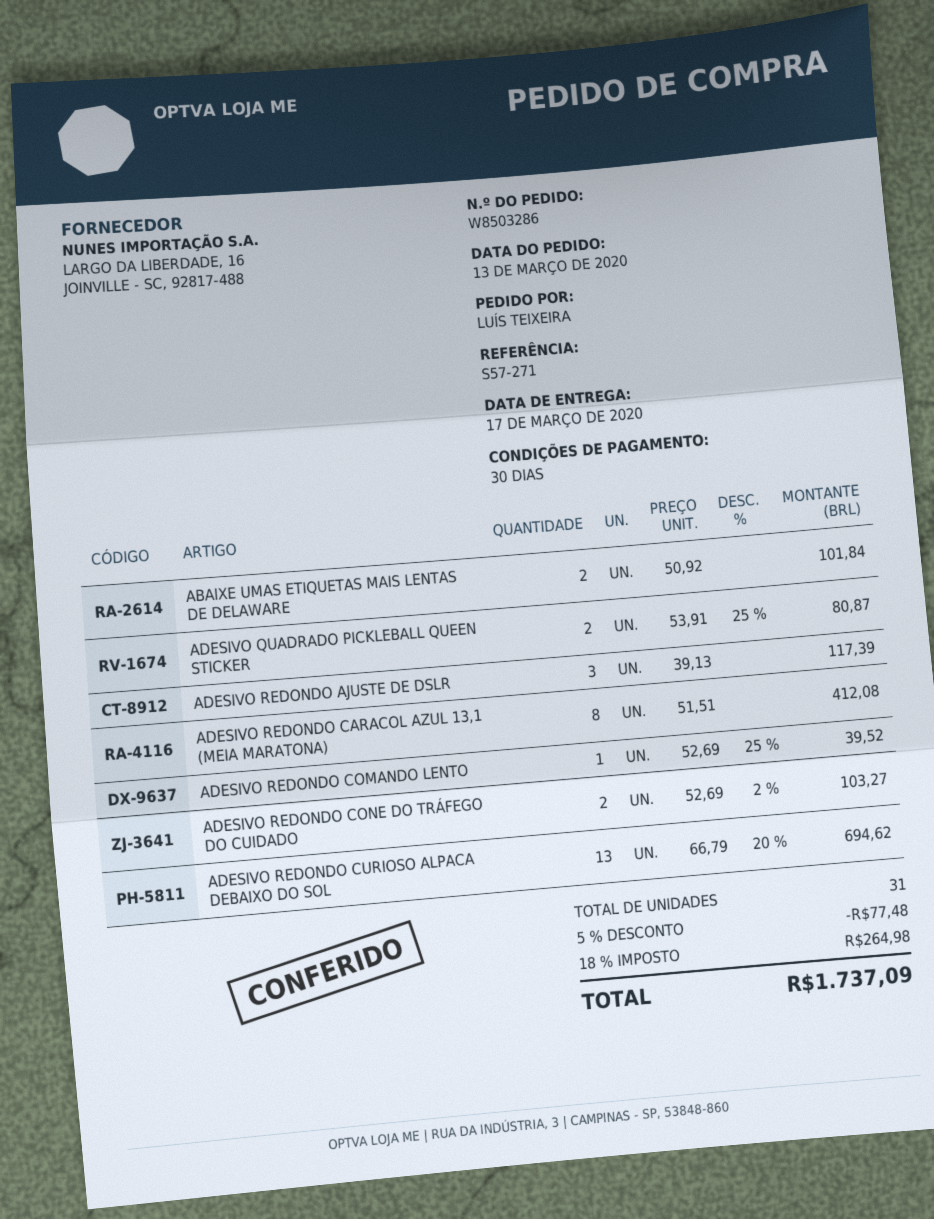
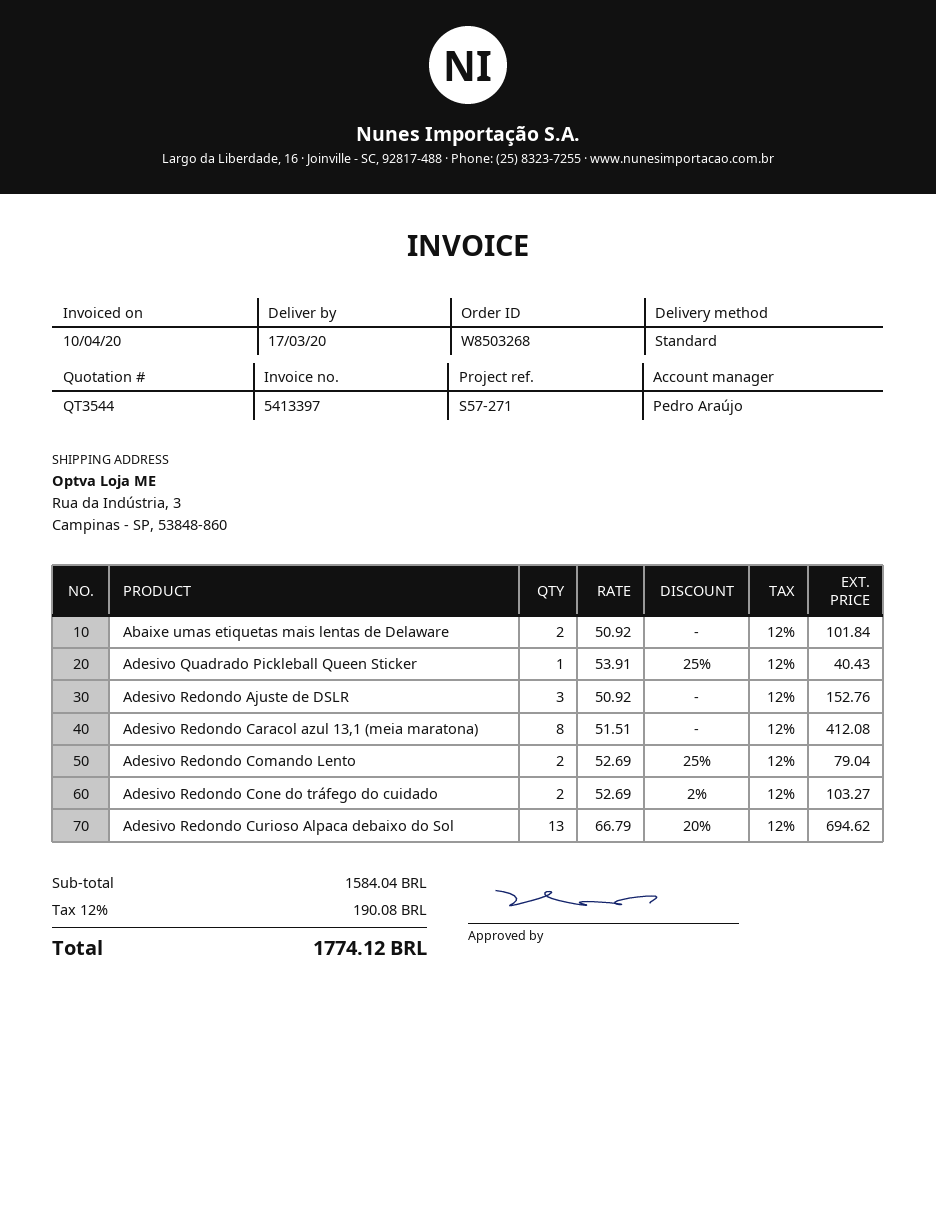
order number: W8503286 -> W8503268
ADESIVO QUADRADO PICKLEBALL QUEEN STICKER: 2 x 53.91 - 25% = 80.87 -> 1 x 53.91 - 25% = 40.43
ADESIVO REDONDO AJUSTE DE DSLR: 3 x 39.13 = 117.39 -> 3 x 50.92 = 152.76
ADESIVO REDONDO COMANDO LENTO: 1 x 52.69 - 25% = 39.52 -> 2 x 52.69 - 25% = 79.04
discount: 5% = 77.48 -> none
tax: 18% = 264.98 -> 12% = 190.08
total: 1737.09 -> 1774.12

